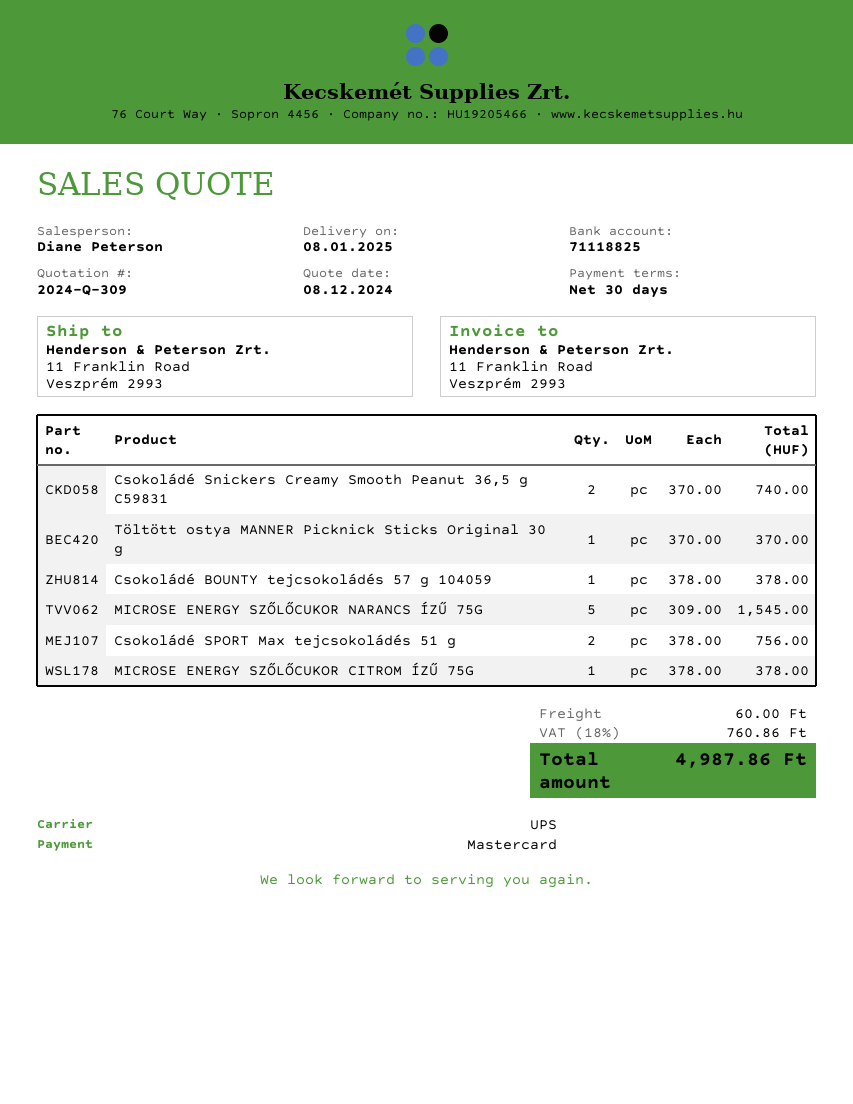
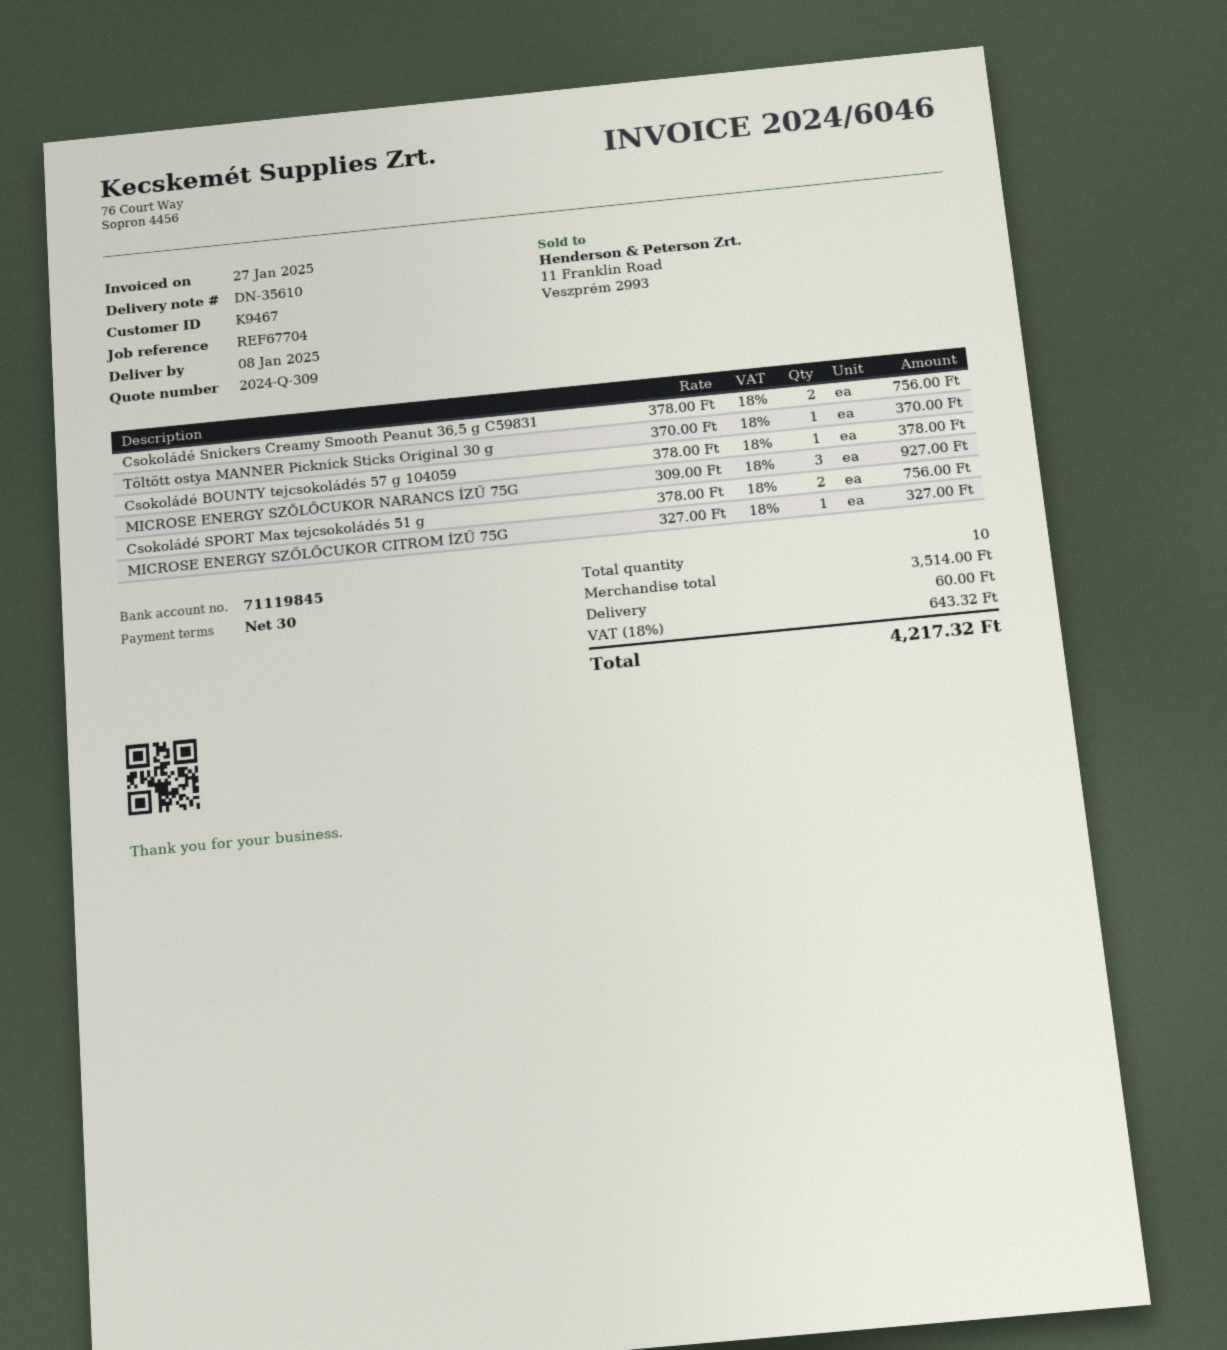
bank account: 71118825 -> 71119845
Csokoládé Snickers Creamy Smooth Peanut 36,5 g C59831: 2 x 370.00 = 740.00 -> 2 x 378.00 = 756.00
MICROSE ENERGY SZŐLŐCUKOR NARANCS ÍZŰ 75G: 5 x 309.00 = 1545.00 -> 3 x 309.00 = 927.00
MICROSE ENERGY SZŐLŐCUKOR CITROM ÍZŰ 75G: 1 x 378.00 = 378.00 -> 1 x 327.00 = 327.00
tax: 18% = 760.86 -> 18% = 643.32
total: 4987.86 -> 4217.32

